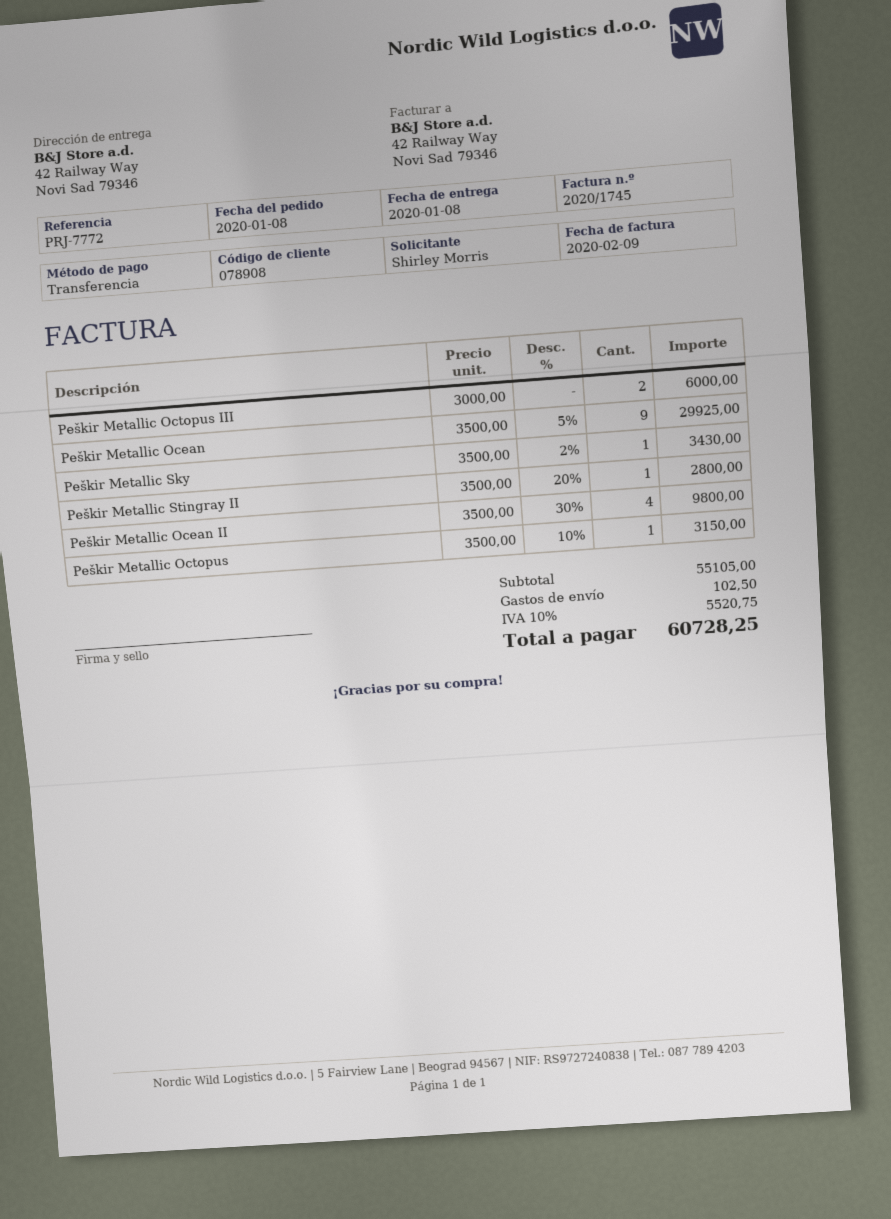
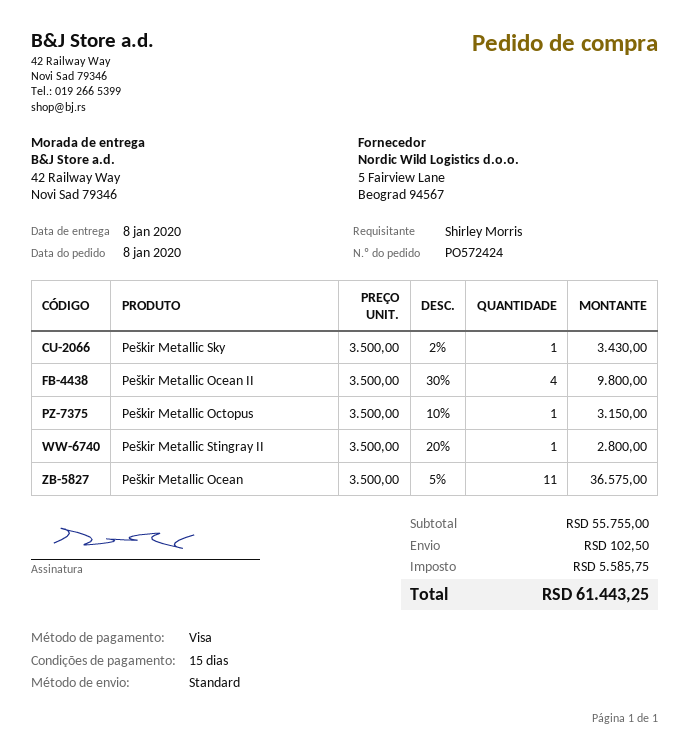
payment method: bank transfer -> Visa
Peškir Metallic Octopus III: 2 x 3000.00 = 6000.00 -> none
Peškir Metallic Ocean: 9 x 3500.00 - 5% = 29925.00 -> 11 x 3500.00 - 5% = 36575.00
subtotal: 55105.00 -> 55755.00
tax: 5520.75 -> 5585.75
total: 60728.25 -> 61443.25

